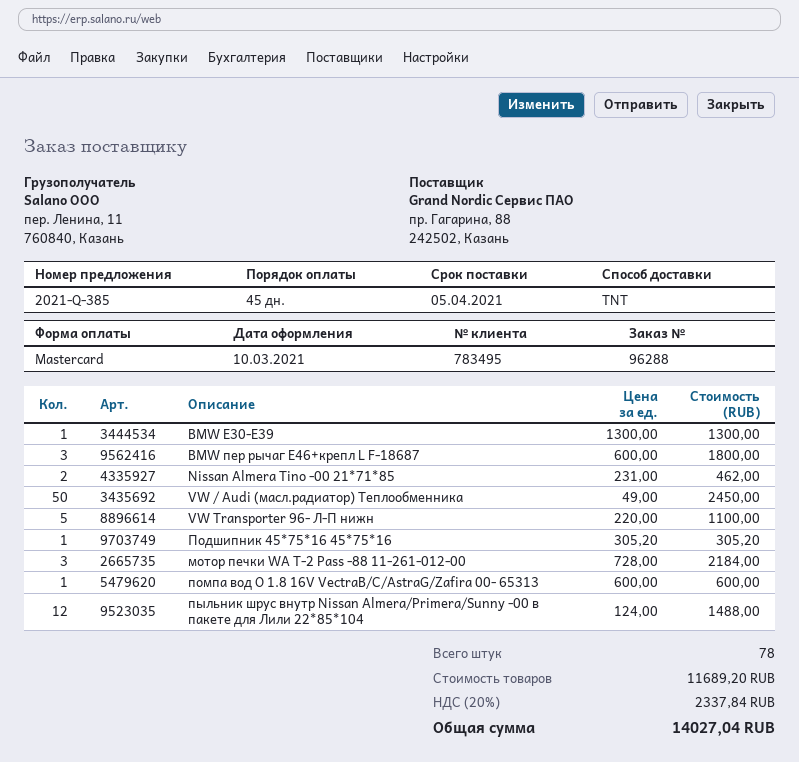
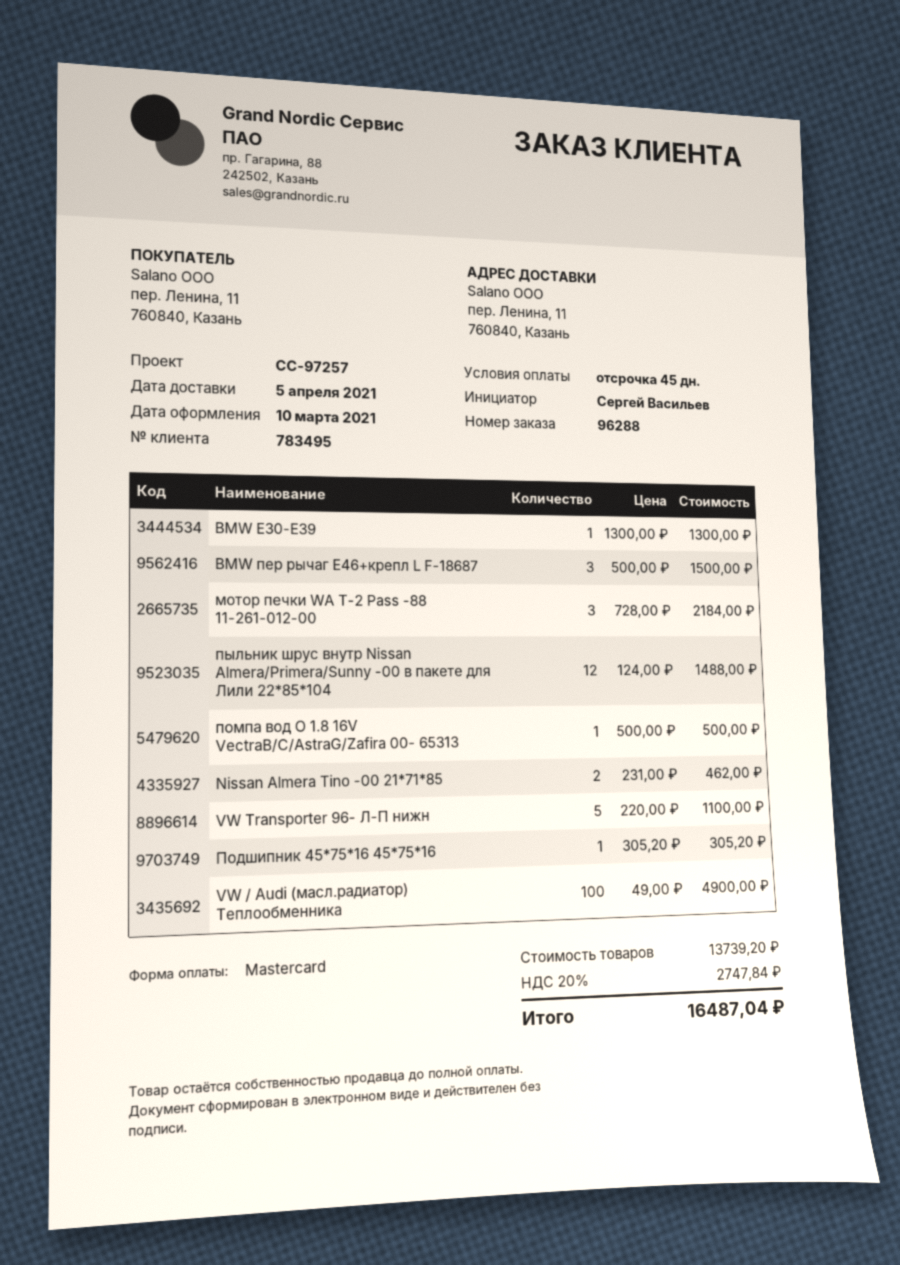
BMW пер рычаг E46+крепл L F-18687: 3 x 600.00 = 1800.00 -> 3 x 500.00 = 1500.00
VW / Audi (масл.радиатор) Теплообменника: 50 x 49.00 = 2450.00 -> 100 x 49.00 = 4900.00
помпа вод O 1.8 16V VectraB/C/AstraG/Zafira 00- 65313: 1 x 600.00 = 600.00 -> 1 x 500.00 = 500.00
subtotal: 11689.20 -> 13739.20
tax: 20% = 2337.84 -> 20% = 2747.84
total: 14027.04 -> 16487.04

